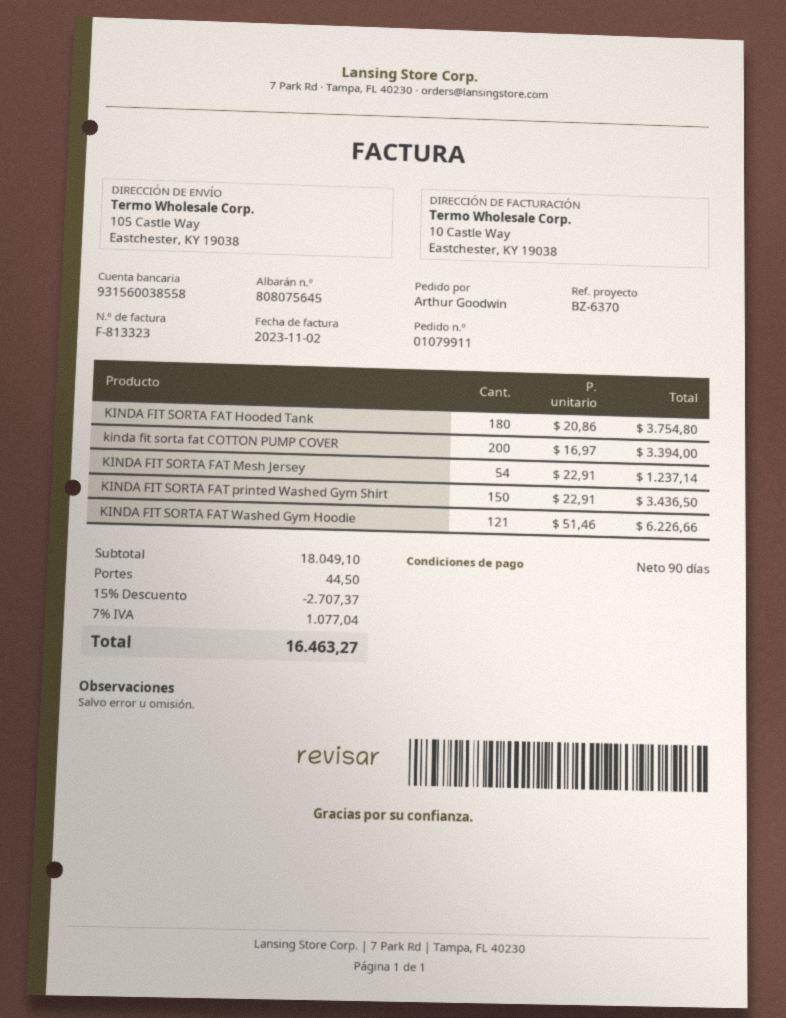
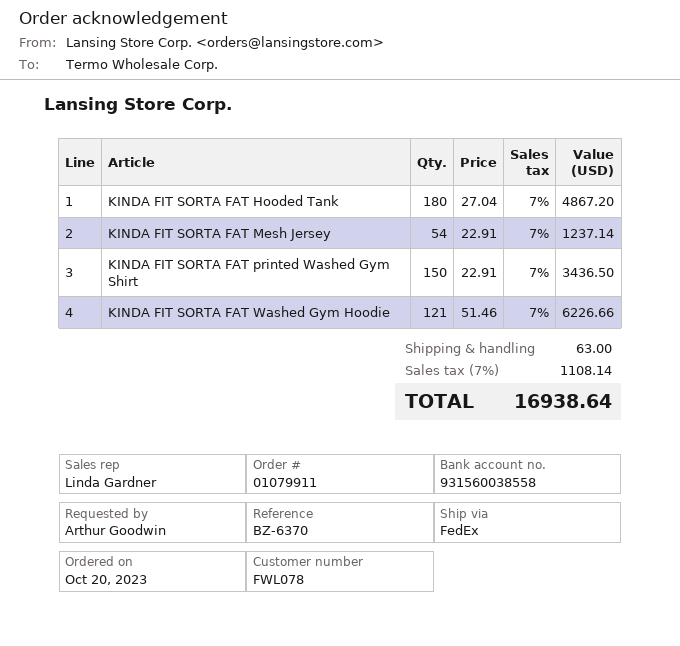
KINDA FIT SORTA FAT Hooded Tank: 180 x 20.86 = 3754.80 -> 180 x 27.04 = 4867.20
kinda fit sorta fat COTTON PUMP COVER: 200 x 16.97 = 3394.00 -> none
discount: 15% = 2707.37 -> none
shipping: 44.50 -> 63.00
tax: 7% = 1077.04 -> 7% = 1108.14
total: 16463.27 -> 16938.64

